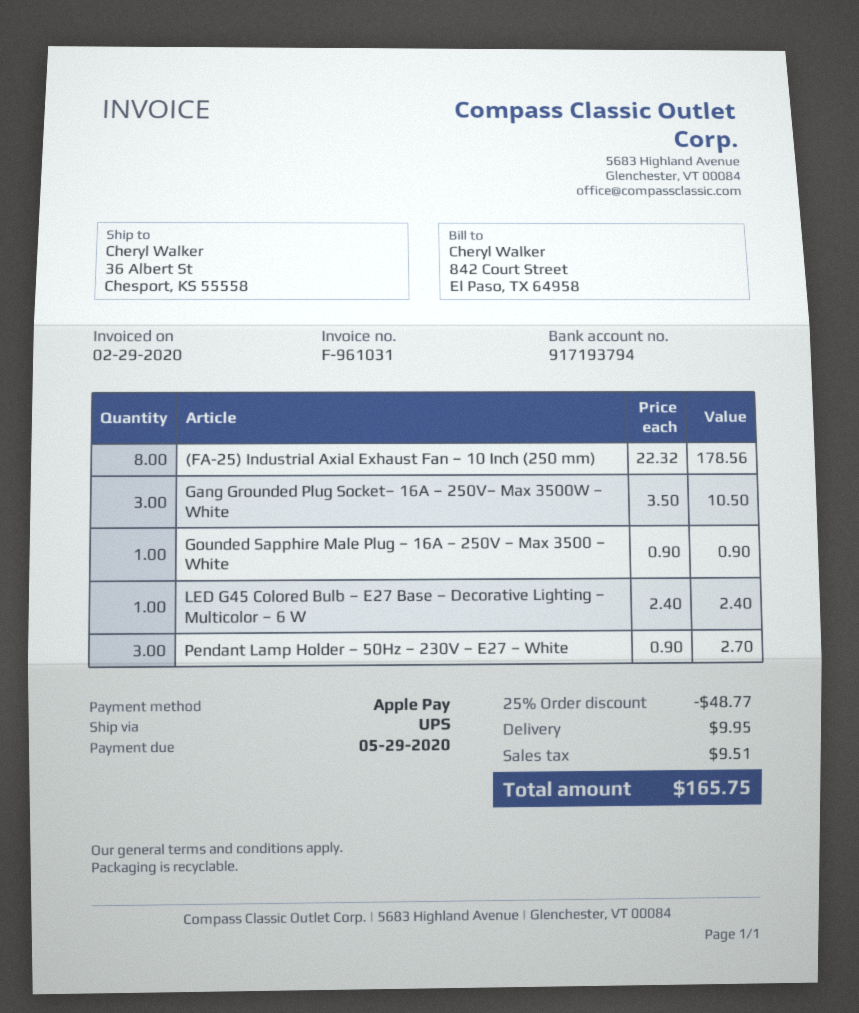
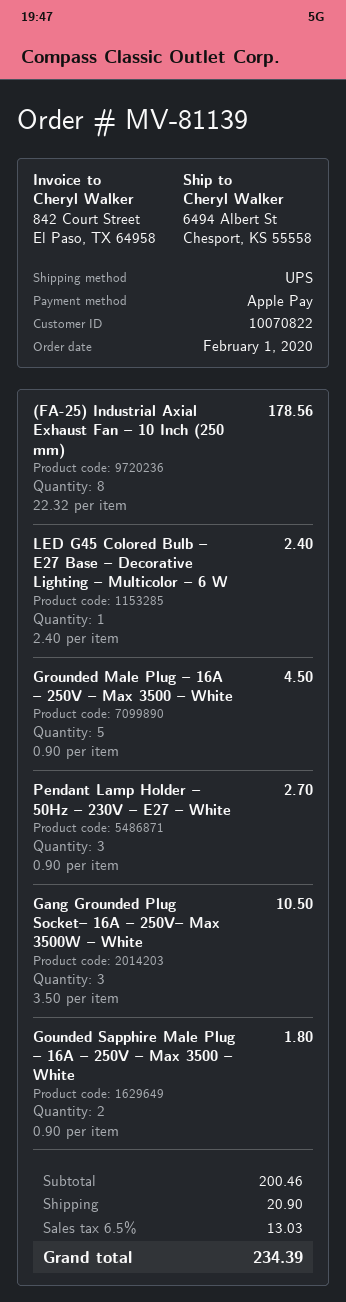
ship to: 36 Albert St, Chesport, KS 55558 -> 6494 Albert St, Chesport, KS 55558
Gounded Sapphire Male Plug – 16A – 250V – Max 3500 – White: 1 x 0.90 = 0.90 -> 2 x 0.90 = 1.80
Grounded Male Plug – 16A – 250V – Max 3500 – White: none -> 5 x 0.90 = 4.50
discount: 25% = 48.77 -> none
shipping: 9.95 -> 20.90
tax: 9.51 -> 13.03
total: 165.75 -> 234.39

